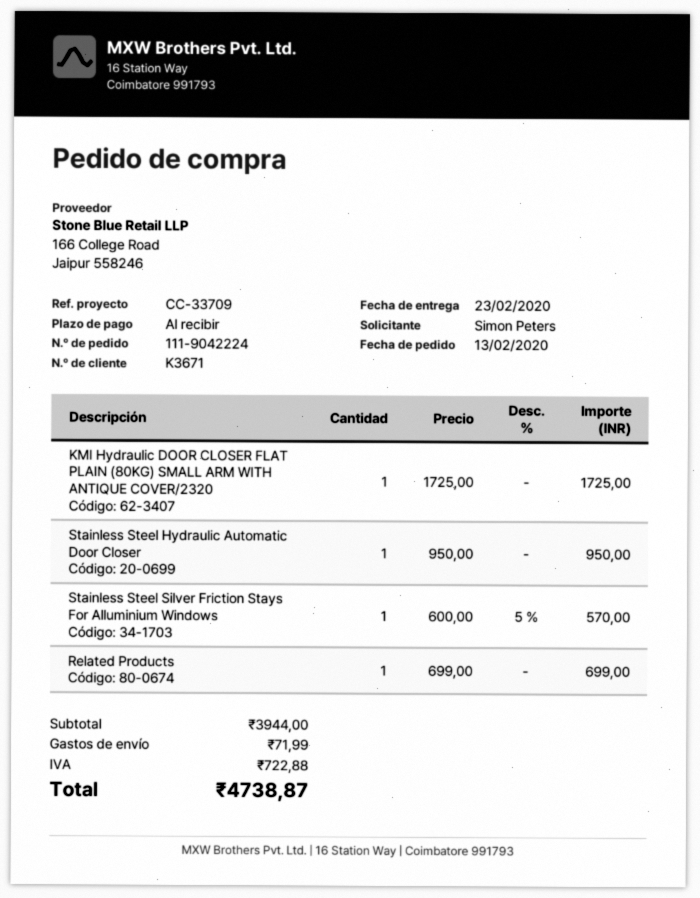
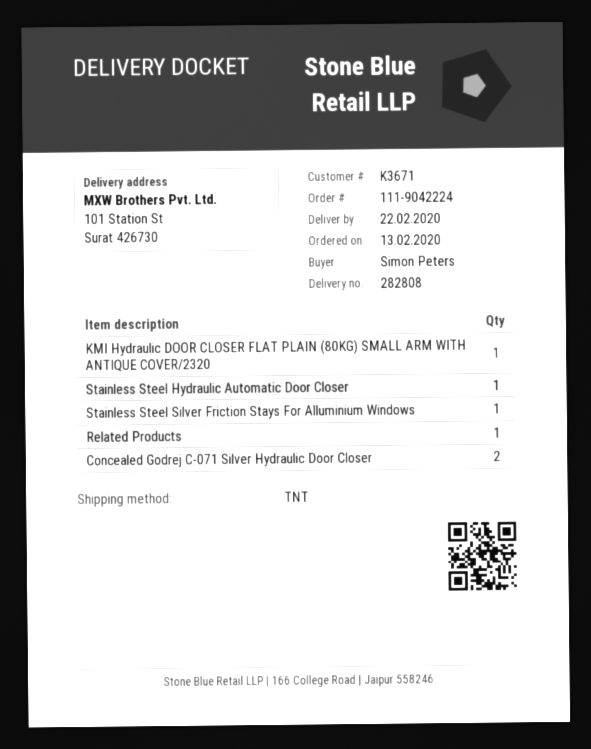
delivery date: 2020-02-23 -> 2020-02-22
Concealed Godrej C-071 Silver Hydraulic Door Closer: none -> 2

